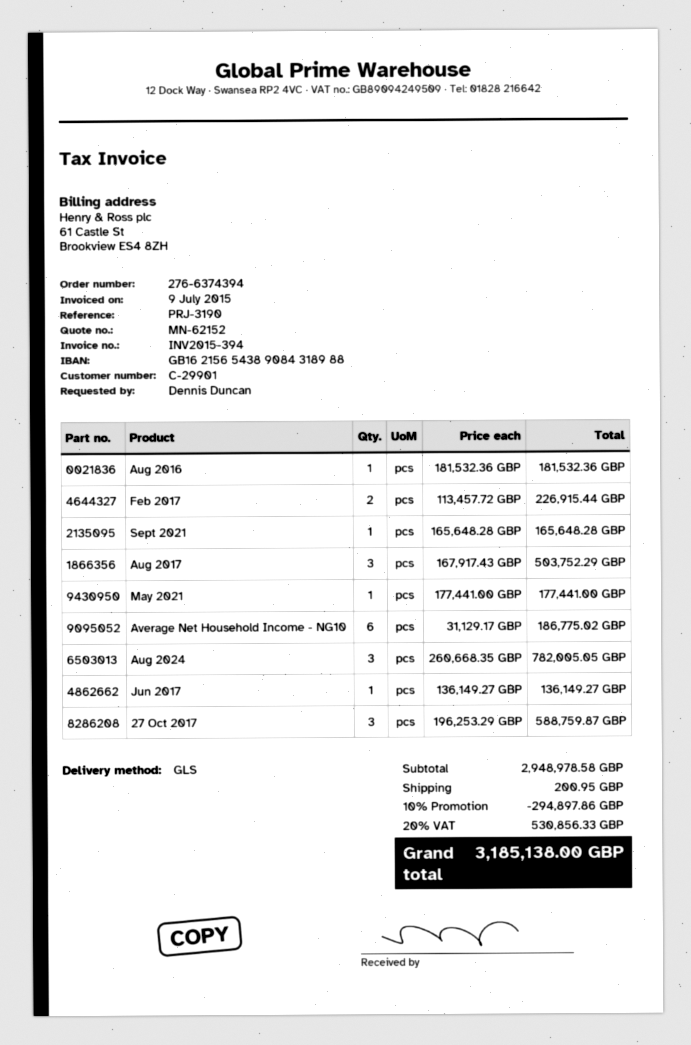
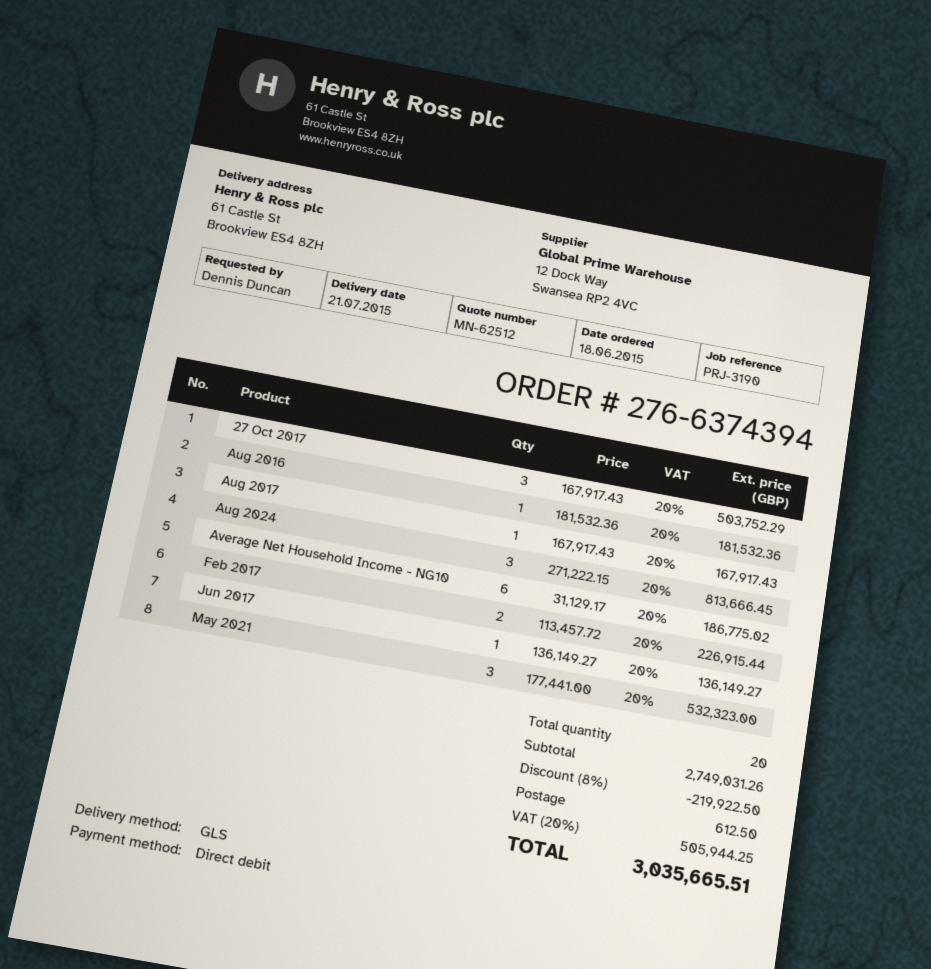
quote number: MN-62152 -> MN-62512
Sept 2021: 1 x 165648.28 = 165648.28 -> none
Aug 2017: 3 x 167917.43 = 503752.29 -> 1 x 167917.43 = 167917.43
May 2021: 1 x 177441.00 = 177441.00 -> 3 x 177441.00 = 532323.00
Aug 2024: 3 x 260668.35 = 782005.05 -> 3 x 271222.15 = 813666.45
27 Oct 2017: 3 x 196253.29 = 588759.87 -> 3 x 167917.43 = 503752.29
subtotal: 2948978.58 -> 2749031.26
discount: 10% = 294897.86 -> 8% = 219922.50
shipping: 200.95 -> 612.50
tax: 20% = 530856.33 -> 20% = 505944.25
total: 3185138.00 -> 3035665.51

